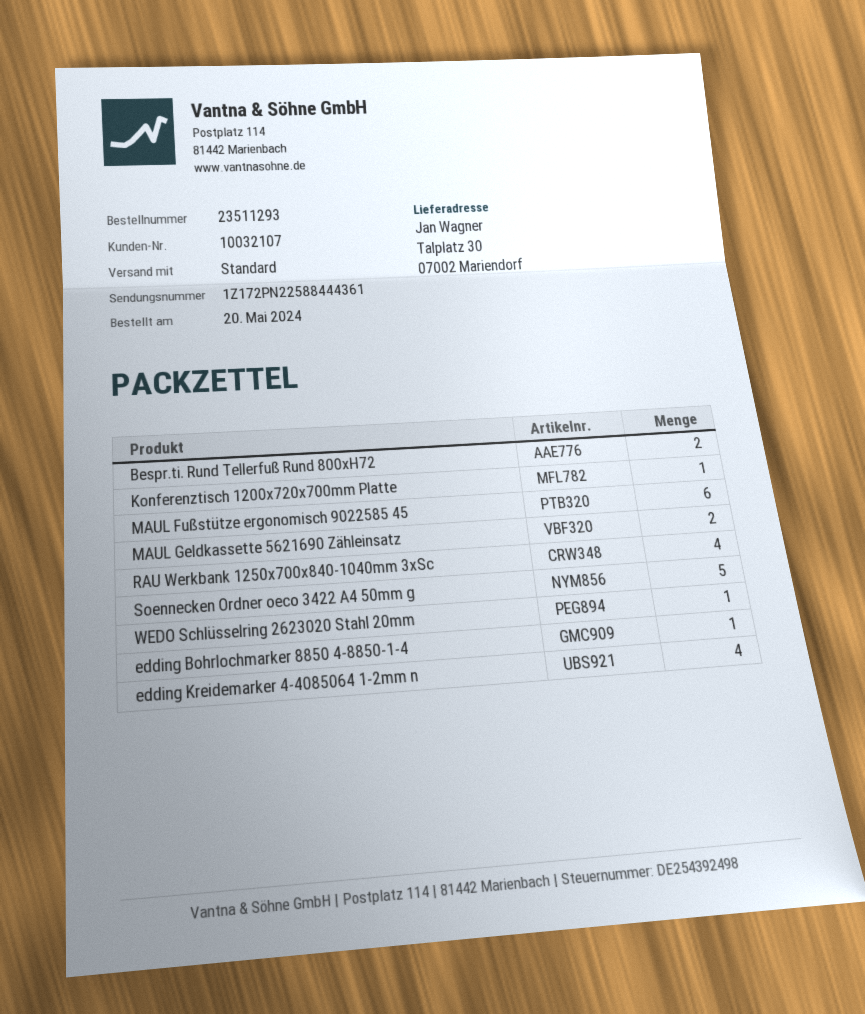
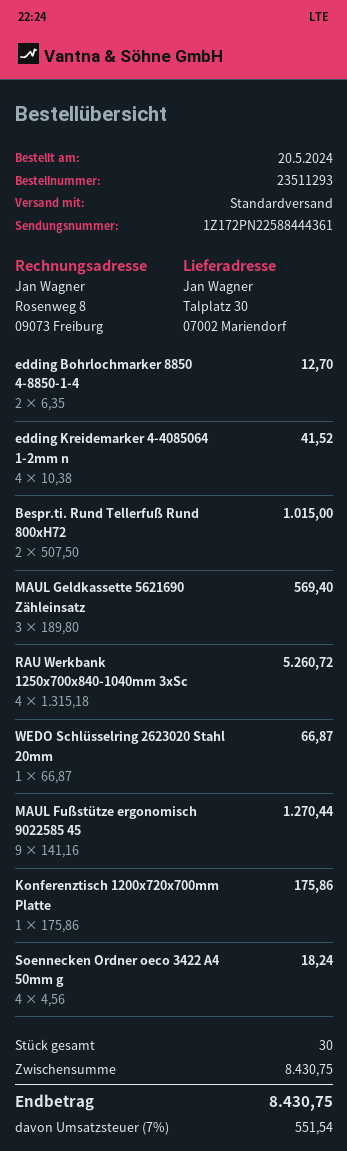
MAUL Fußstütze ergonomisch 9022585 45: 6 -> 9
MAUL Geldkassette 5621690 Zähleinsatz: 2 -> 3
Soennecken Ordner oeco 3422 A4 50mm g: 5 -> 4
edding Bohrlochmarker 8850 4-8850-1-4: 1 -> 2

